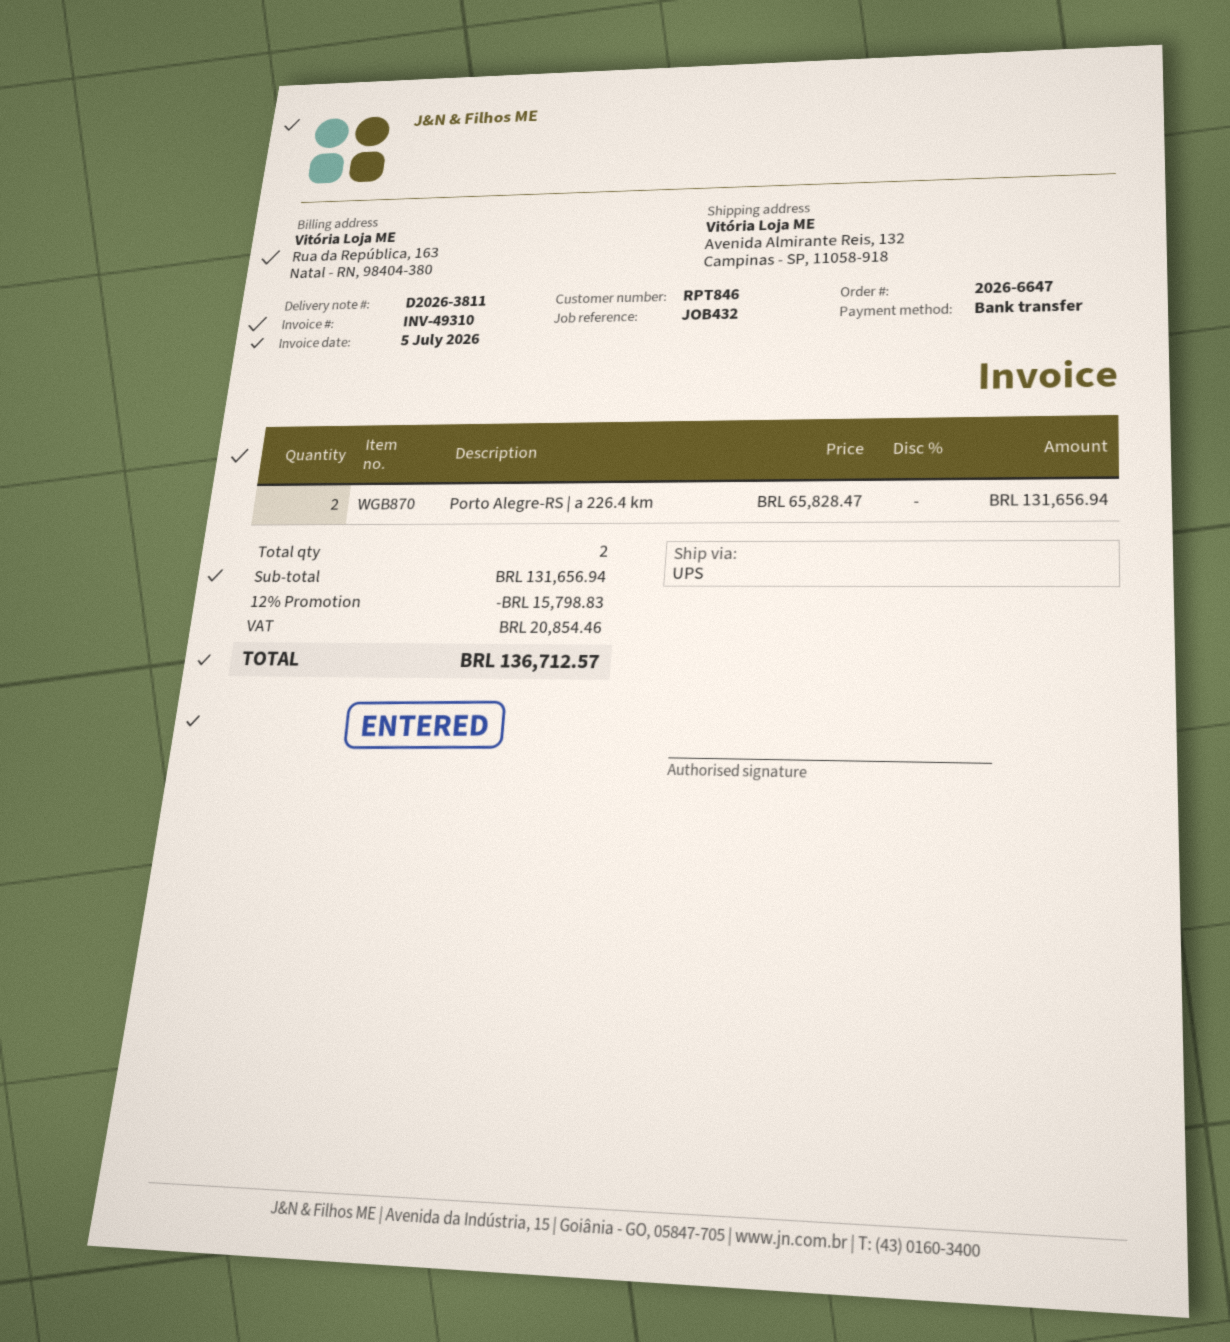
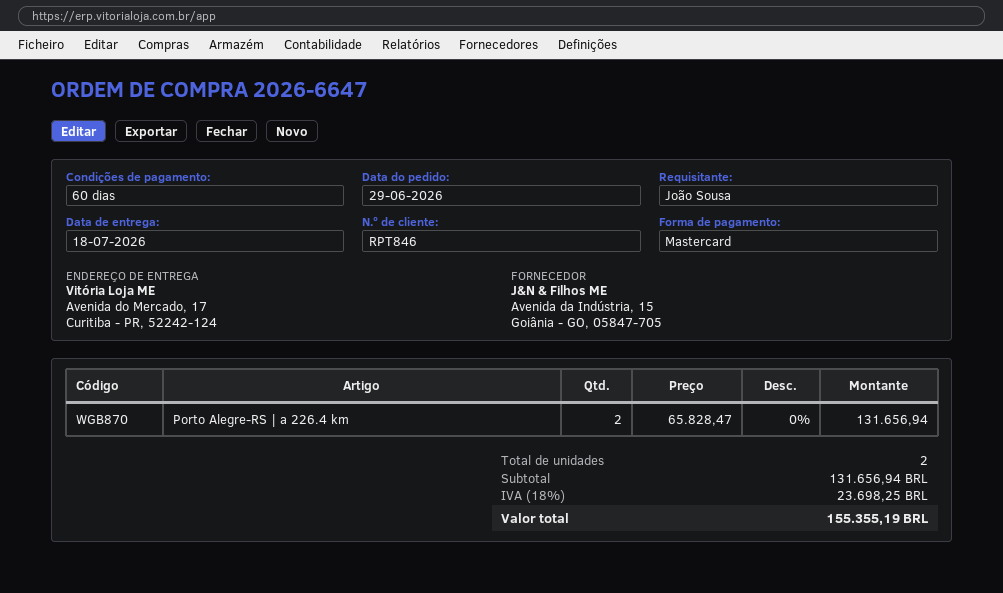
payment method: bank transfer -> Mastercard
ship to: Avenida Almirante Reis, 132, Campinas - SP, 11058-918 -> Avenida do Mercado, 17, Curitiba - PR, 52242-124
discount: 12% = 15798.83 -> none
tax: 20854.46 -> 23698.25
total: 136712.57 -> 155355.19

